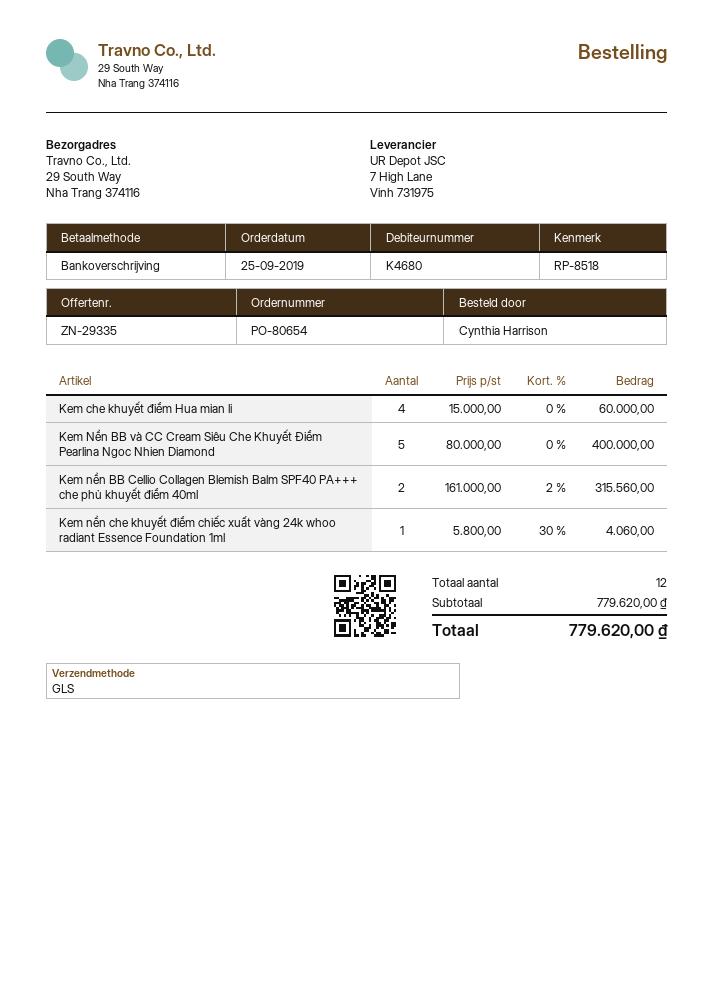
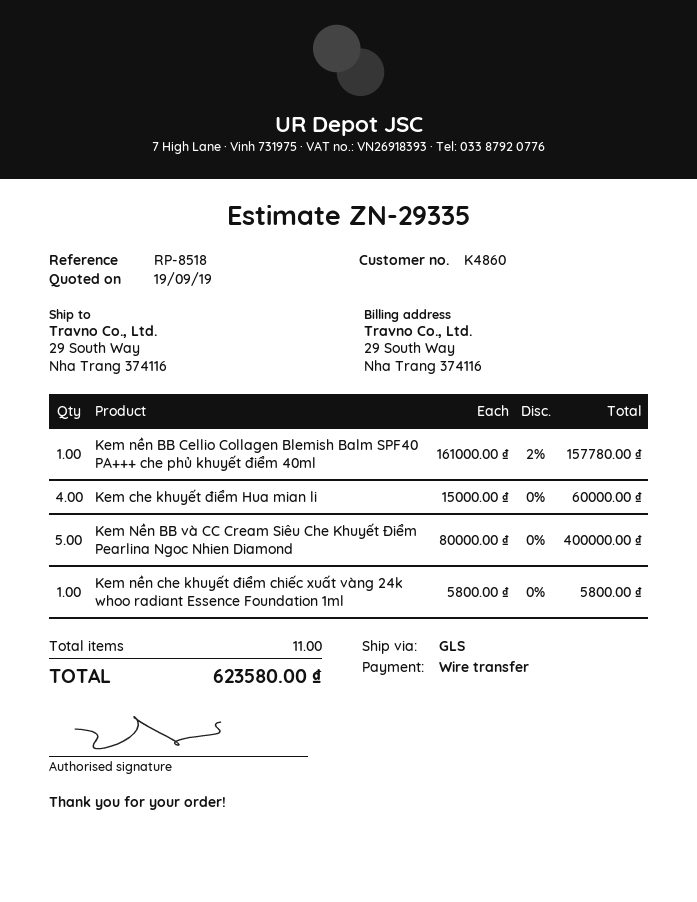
customer number: K4680 -> K4860
Kem nền BB Cellio Collagen Blemish Balm SPF40 PA+++ che phủ khuyết điểm 40ml: 2 x 161000.00 - 2% = 315560.00 -> 1 x 161000.00 - 2% = 157780.00
Kem nền che khuyết điểm chiếc xuất vàng 24k whoo radiant Essence Foundation 1ml: 1 x 5800.00 - 30% = 4060.00 -> 1 x 5800.00 = 5800.00
total quantity: 12 -> 11
total: 779620.00 -> 623580.00

